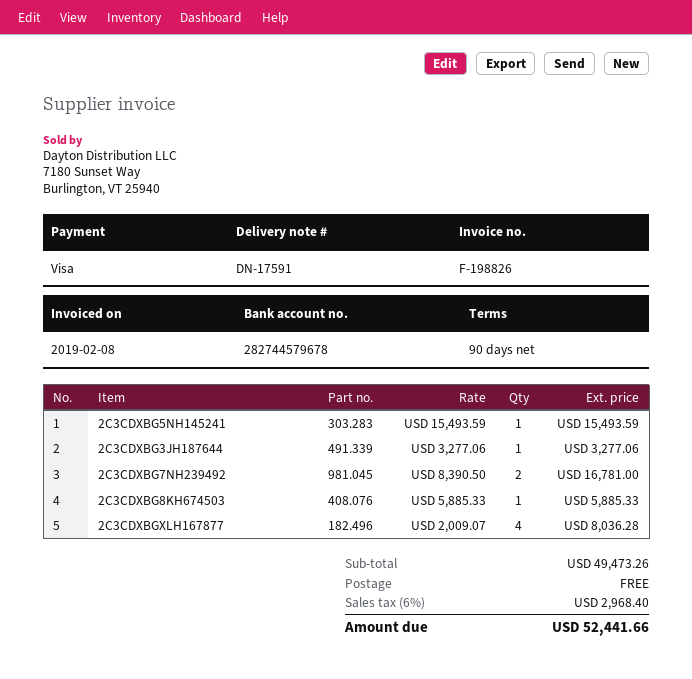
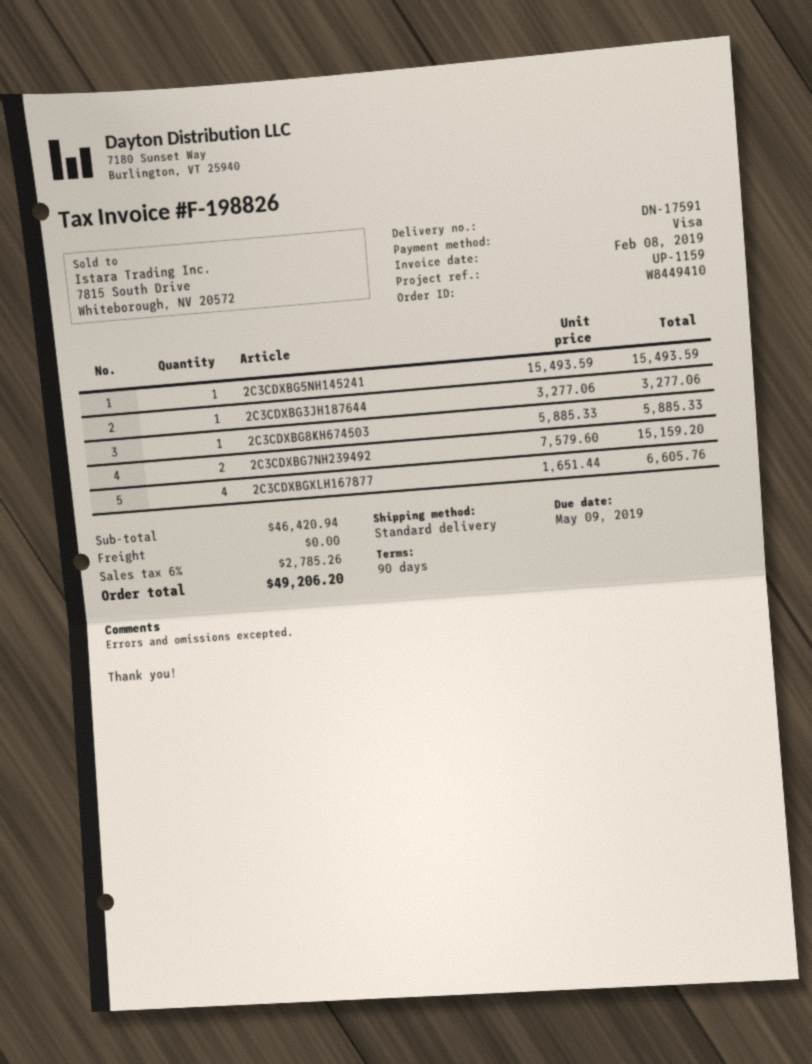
2C3CDXBG7NH239492: 2 x 8390.50 = 16781.00 -> 2 x 7579.60 = 15159.20
2C3CDXBGXLH167877: 4 x 2009.07 = 8036.28 -> 4 x 1651.44 = 6605.76
subtotal: 49473.26 -> 46420.94
tax: 6% = 2968.40 -> 6% = 2785.26
total: 52441.66 -> 49206.20

